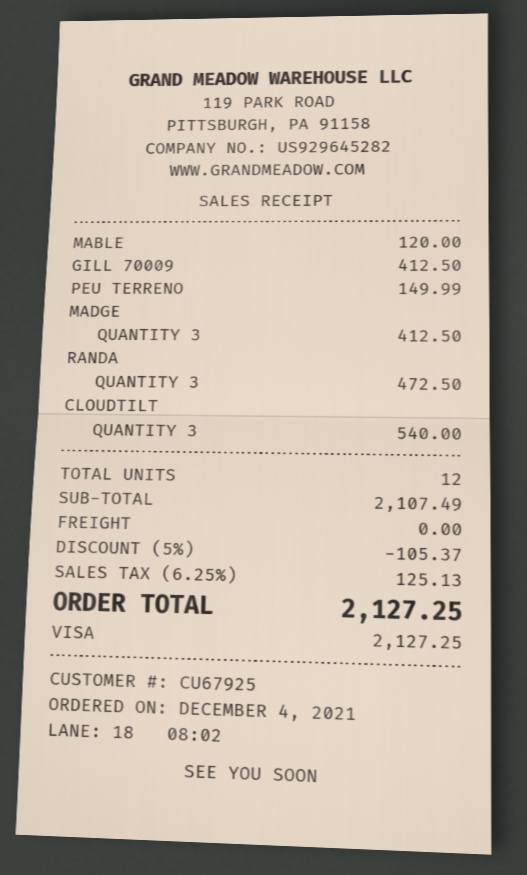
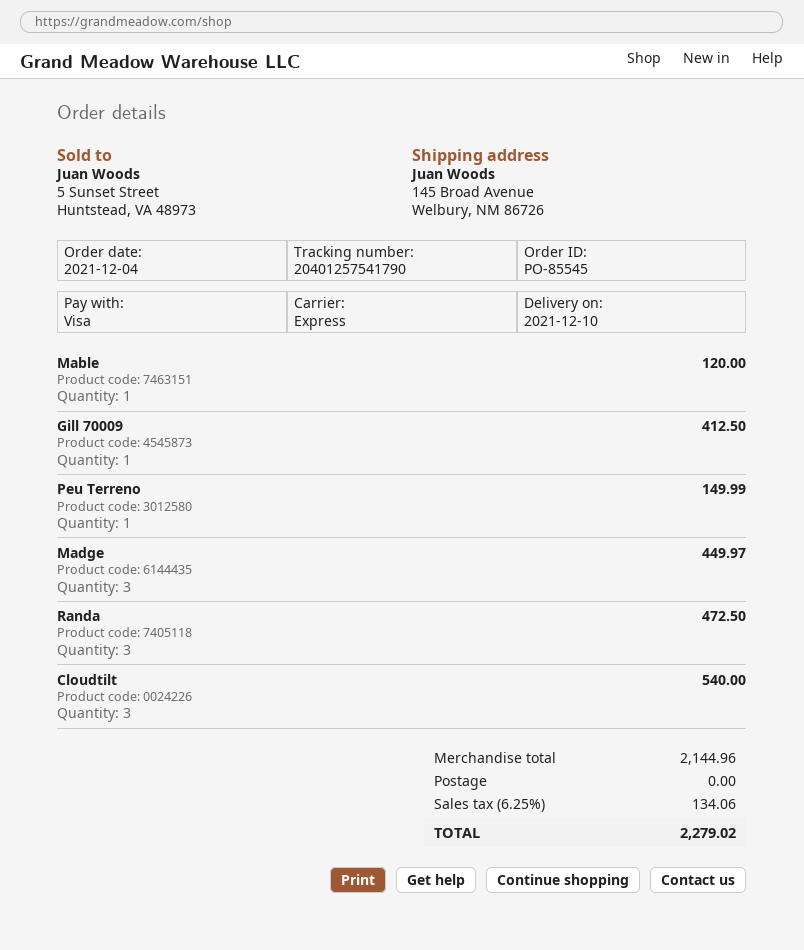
MADGE: 3 for 412.50 -> 3 for 449.97
subtotal: 2107.49 -> 2144.96
discount: 5% = 105.37 -> none
tax: 6.25% = 125.13 -> 6.25% = 134.06
total: 2127.25 -> 2279.02

